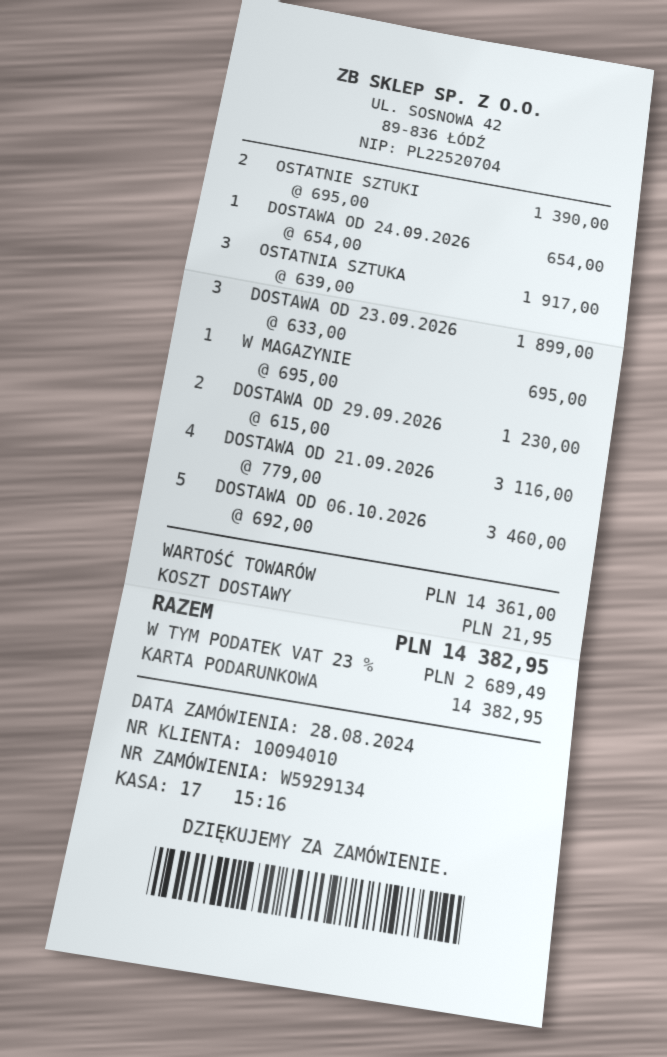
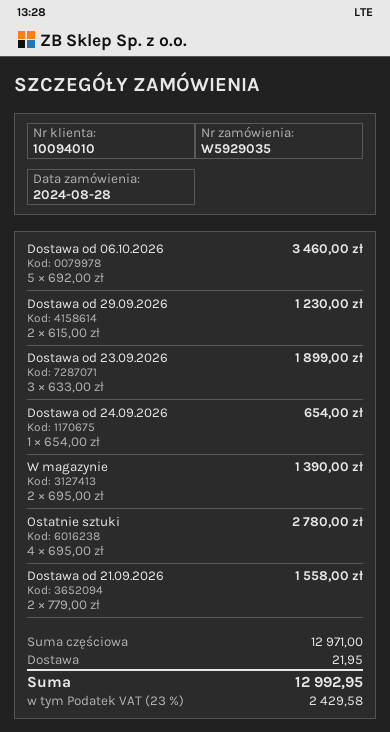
order number: W5929134 -> W5929035
OSTATNIE SZTUKI: 2 x 695.00 = 1390.00 -> 4 x 695.00 = 2780.00
OSTATNIA SZTUKA: 3 x 639.00 = 1917.00 -> none
W MAGAZYNIE: 1 x 695.00 = 695.00 -> 2 x 695.00 = 1390.00
DOSTAWA OD 21.09.2026: 4 x 779.00 = 3116.00 -> 2 x 779.00 = 1558.00
subtotal: 14361.00 -> 12971.00
tax: 23% = 2689.49 -> 23% = 2429.58
total: 14382.95 -> 12992.95

